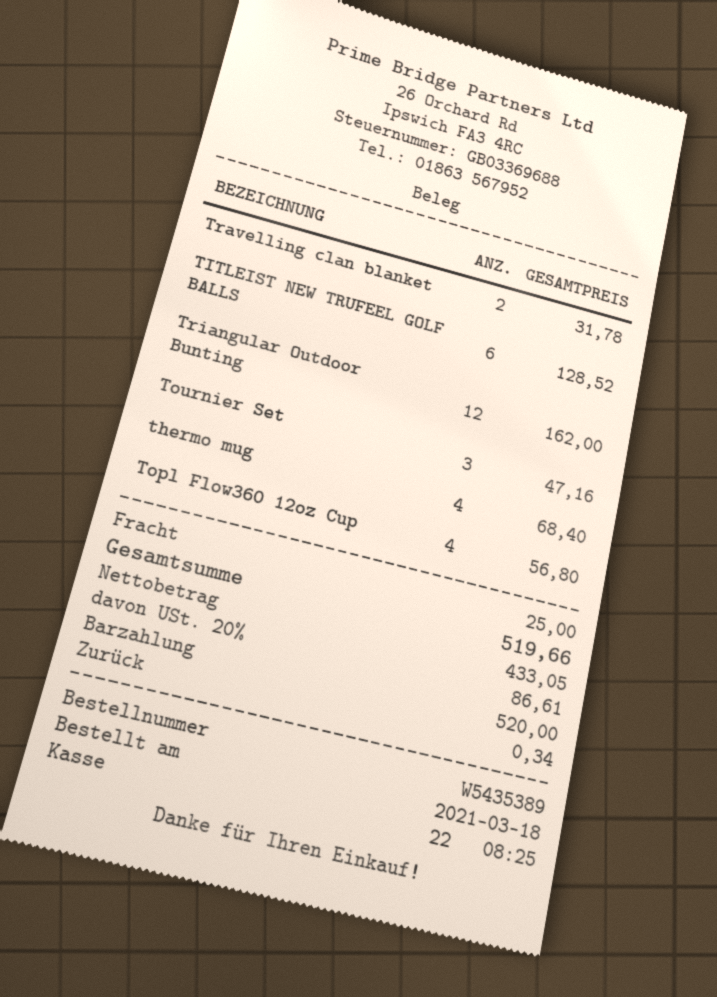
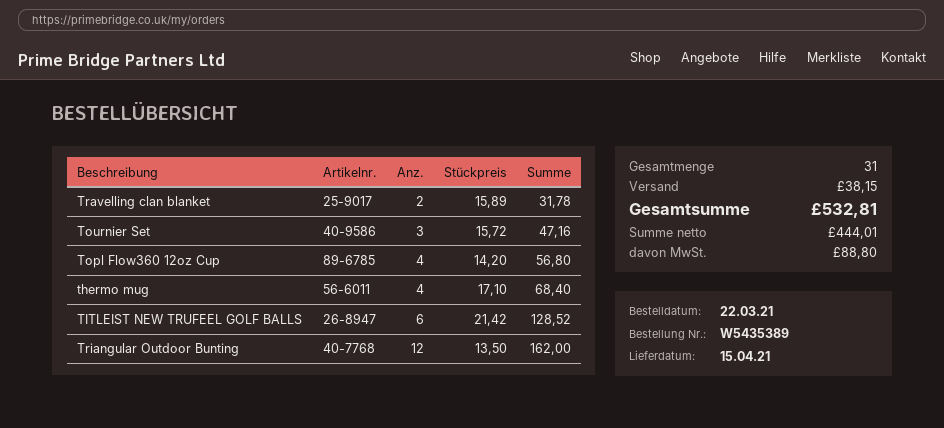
order date: 2021-03-18 -> 2021-03-22
shipping: 25.00 -> 38.15
net: 433.05 -> 444.01
tax: 86.61 -> 88.80
total: 519.66 -> 532.81

